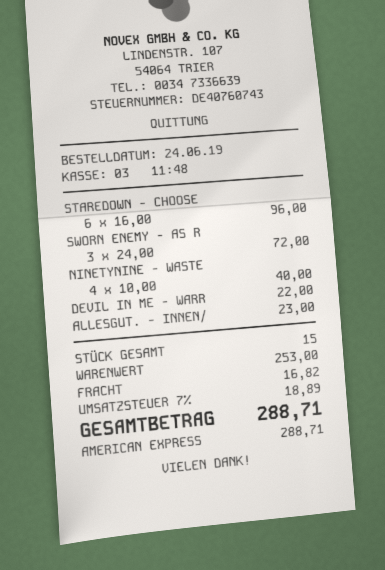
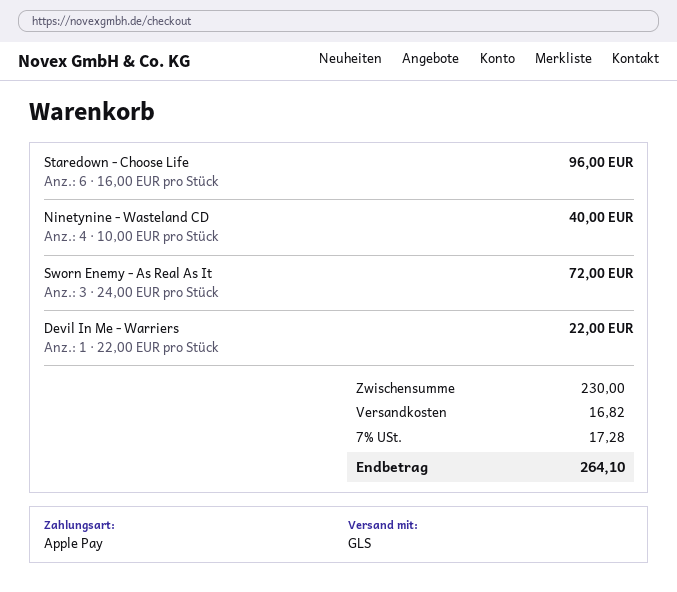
payment method: American Express -> Apple Pay
ALLESGUT. - INNEN/: 1 x 23.00 = 23.00 -> none
subtotal: 253.00 -> 230.00
tax: 7% = 18.89 -> 7% = 17.28
total: 288.71 -> 264.10

